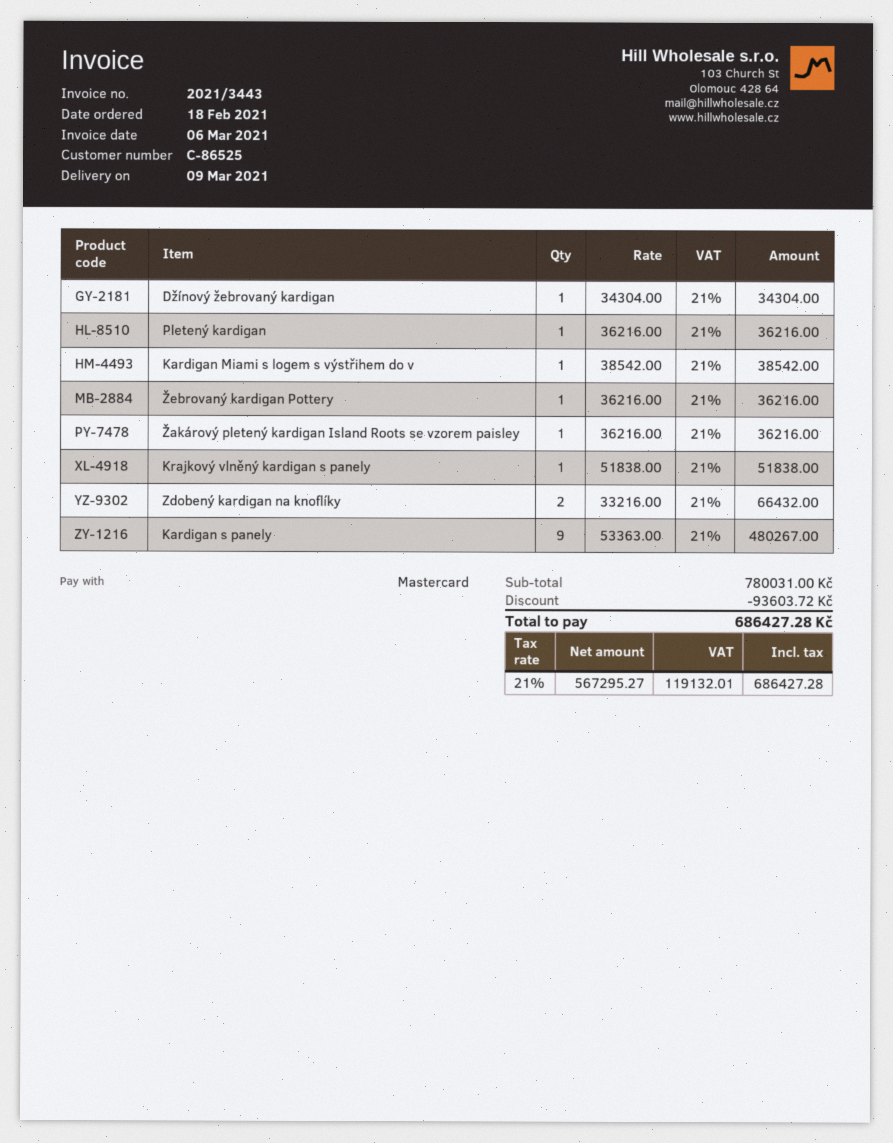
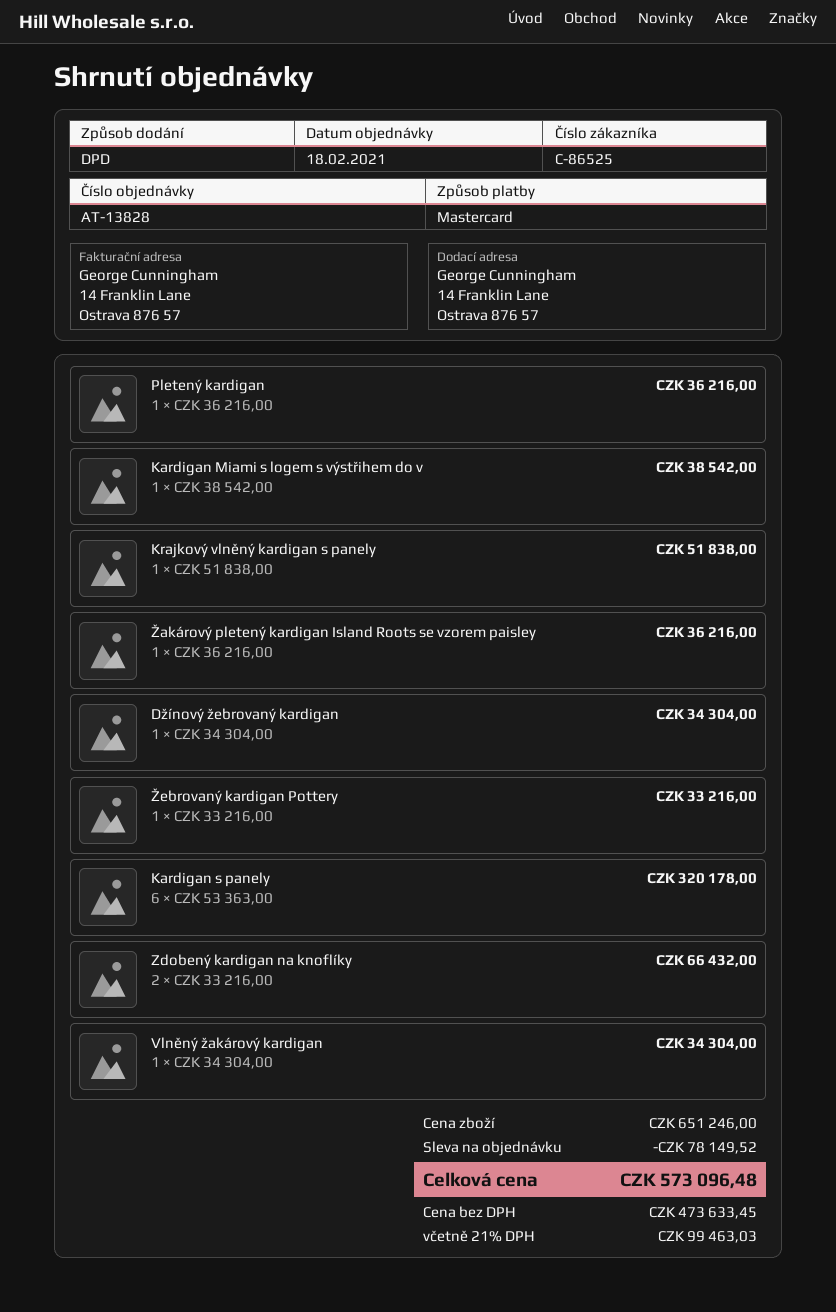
Žebrovaný kardigan Pottery: 1 x 36216.00 = 36216.00 -> 1 x 33216.00 = 33216.00
Kardigan s panely: 9 x 53363.00 = 480267.00 -> 6 x 53363.00 = 320178.00
Vlněný žakárový kardigan: none -> 1 x 34304.00 = 34304.00
subtotal: 780031.00 -> 651246.00
discount: 93603.72 -> 78149.52
net: 567295.27 -> 473633.45
tax: 21% = 119132.01 -> 21% = 99463.03
total: 686427.28 -> 573096.48

